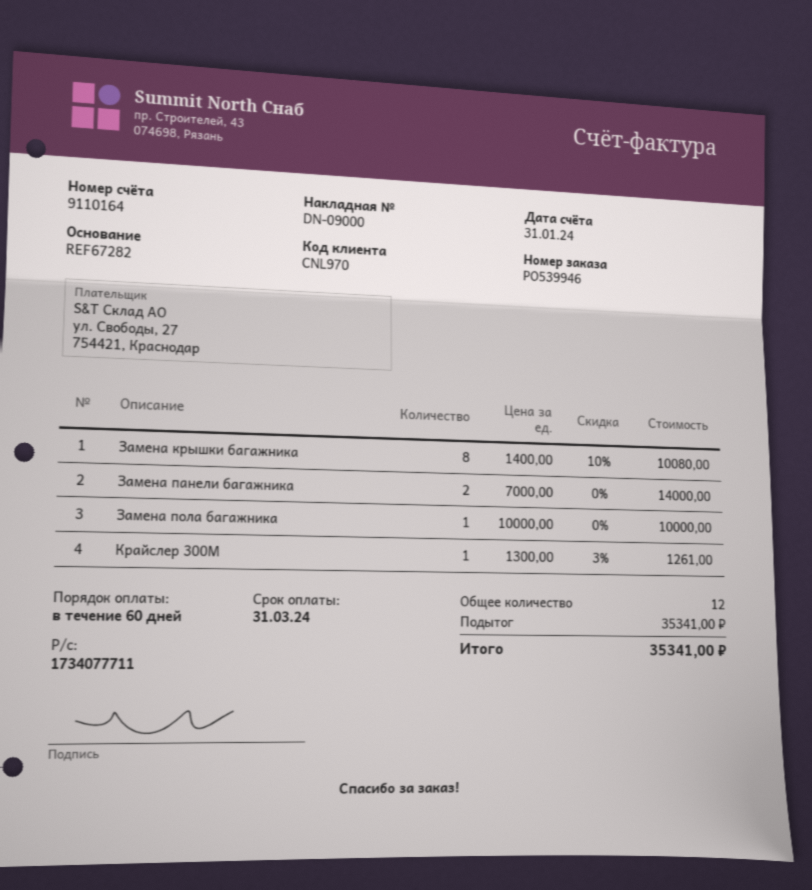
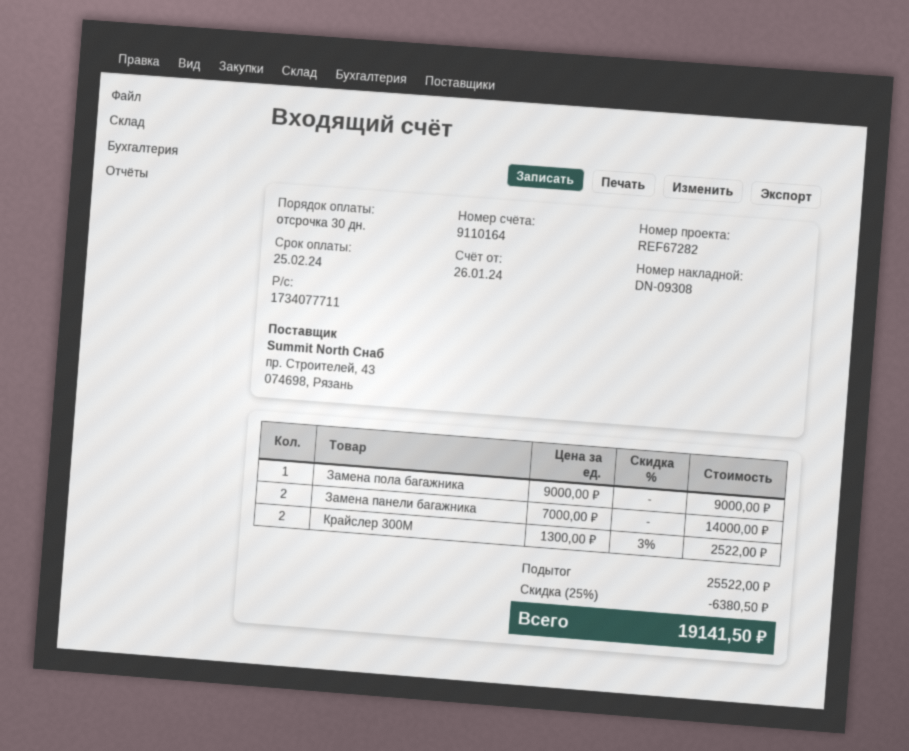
delivery note number: DN-09000 -> DN-09308
invoice date: 2024-01-31 -> 2024-01-26
payment terms: 60 days -> 30 days
due date: 2024-03-31 -> 2024-02-25
Замена крышки багажника: 8 x 1400.00 - 10% = 10080.00 -> none
Замена пола багажника: 1 x 10000.00 = 10000.00 -> 1 x 9000.00 = 9000.00
Крайслер 300М: 1 x 1300.00 - 3% = 1261.00 -> 2 x 1300.00 - 3% = 2522.00
subtotal: 35341.00 -> 25522.00
discount: none -> 25% = 6380.50
total: 35341.00 -> 19141.50

